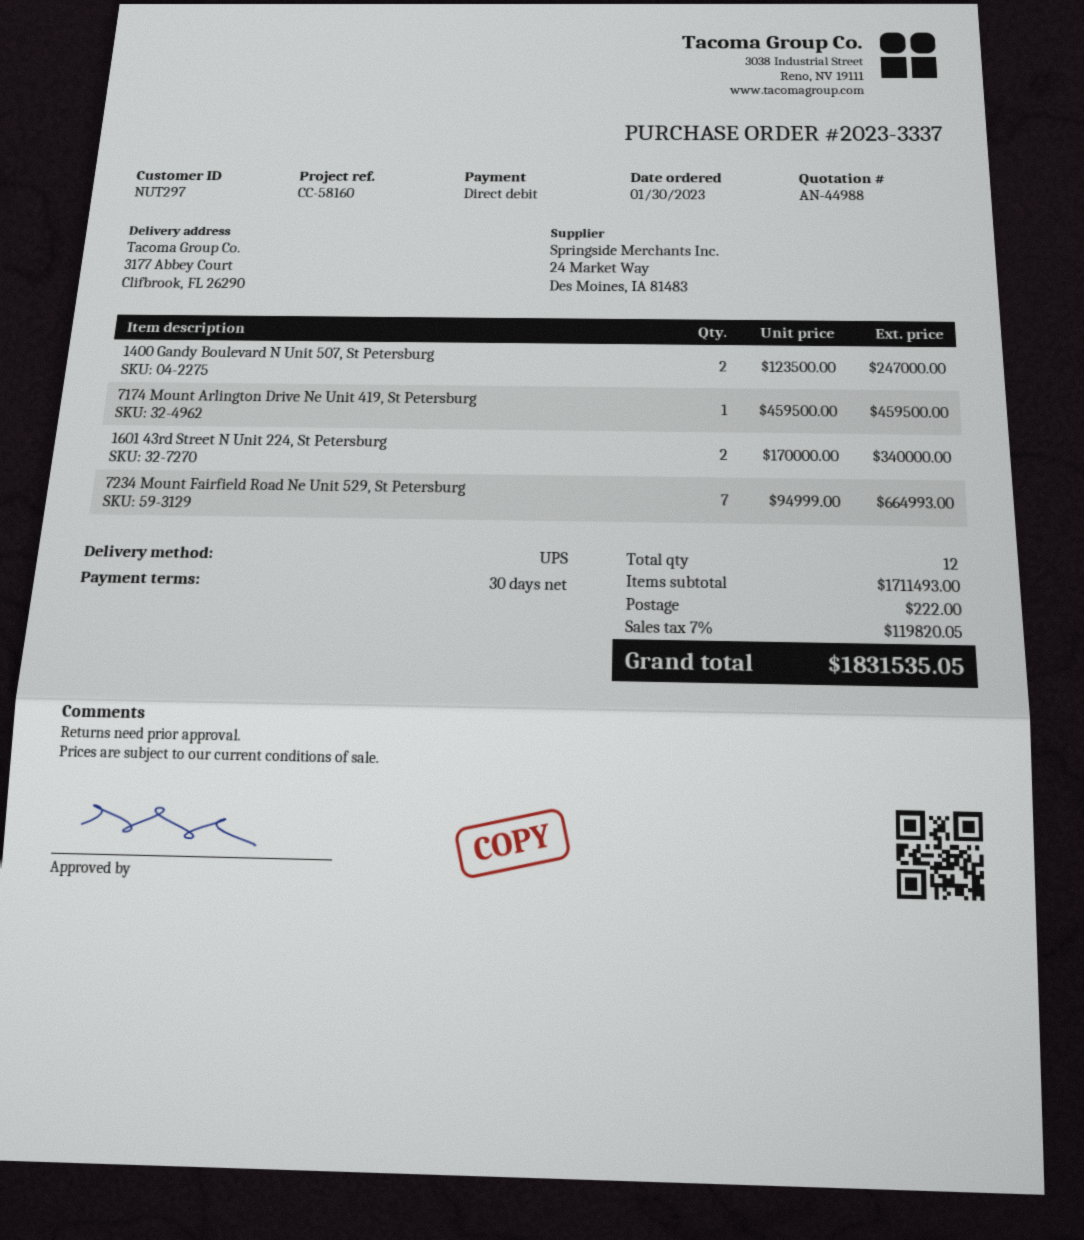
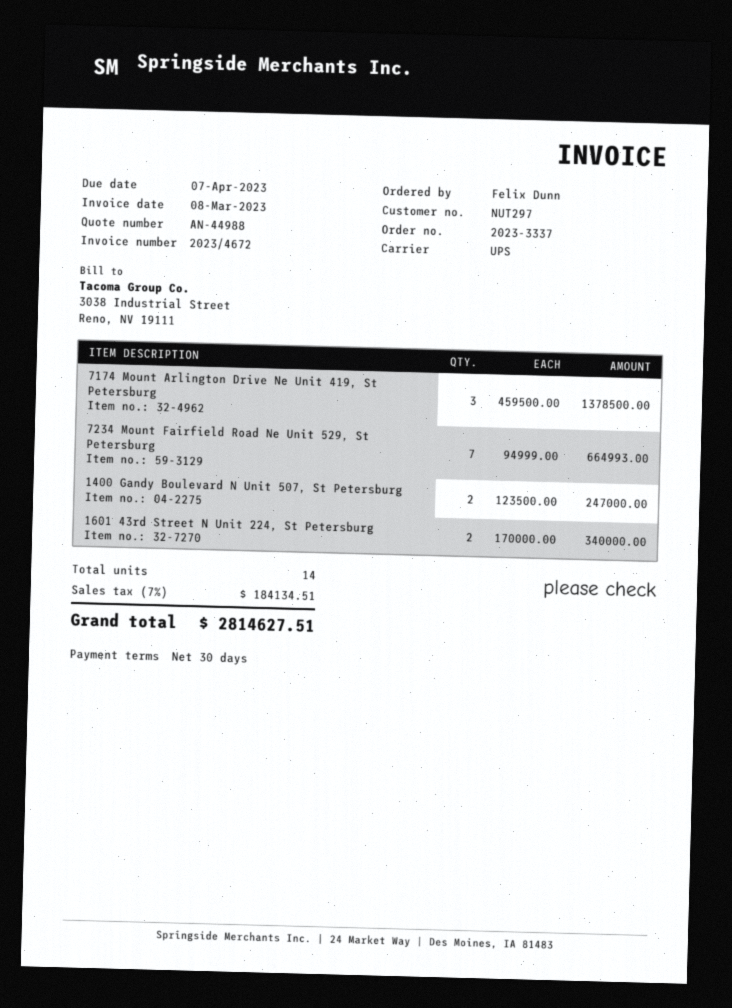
7174 Mount Arlington Drive Ne Unit 419, St Petersburg: 1 x 459500.00 = 459500.00 -> 3 x 459500.00 = 1378500.00
total quantity: 12 -> 14
shipping: 222.00 -> none
tax: 7% = 119820.05 -> 7% = 184134.51
total: 1831535.05 -> 2814627.51

